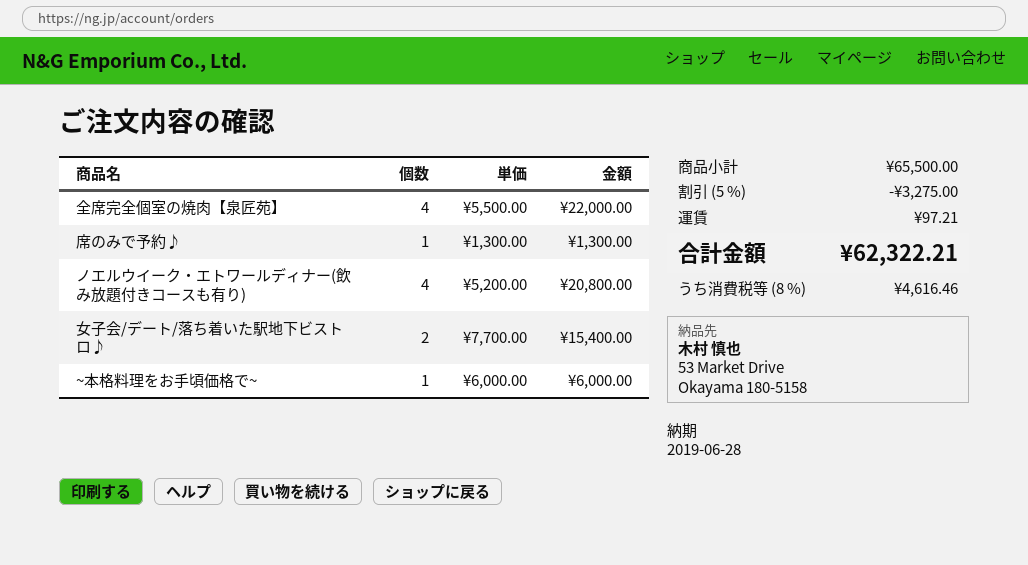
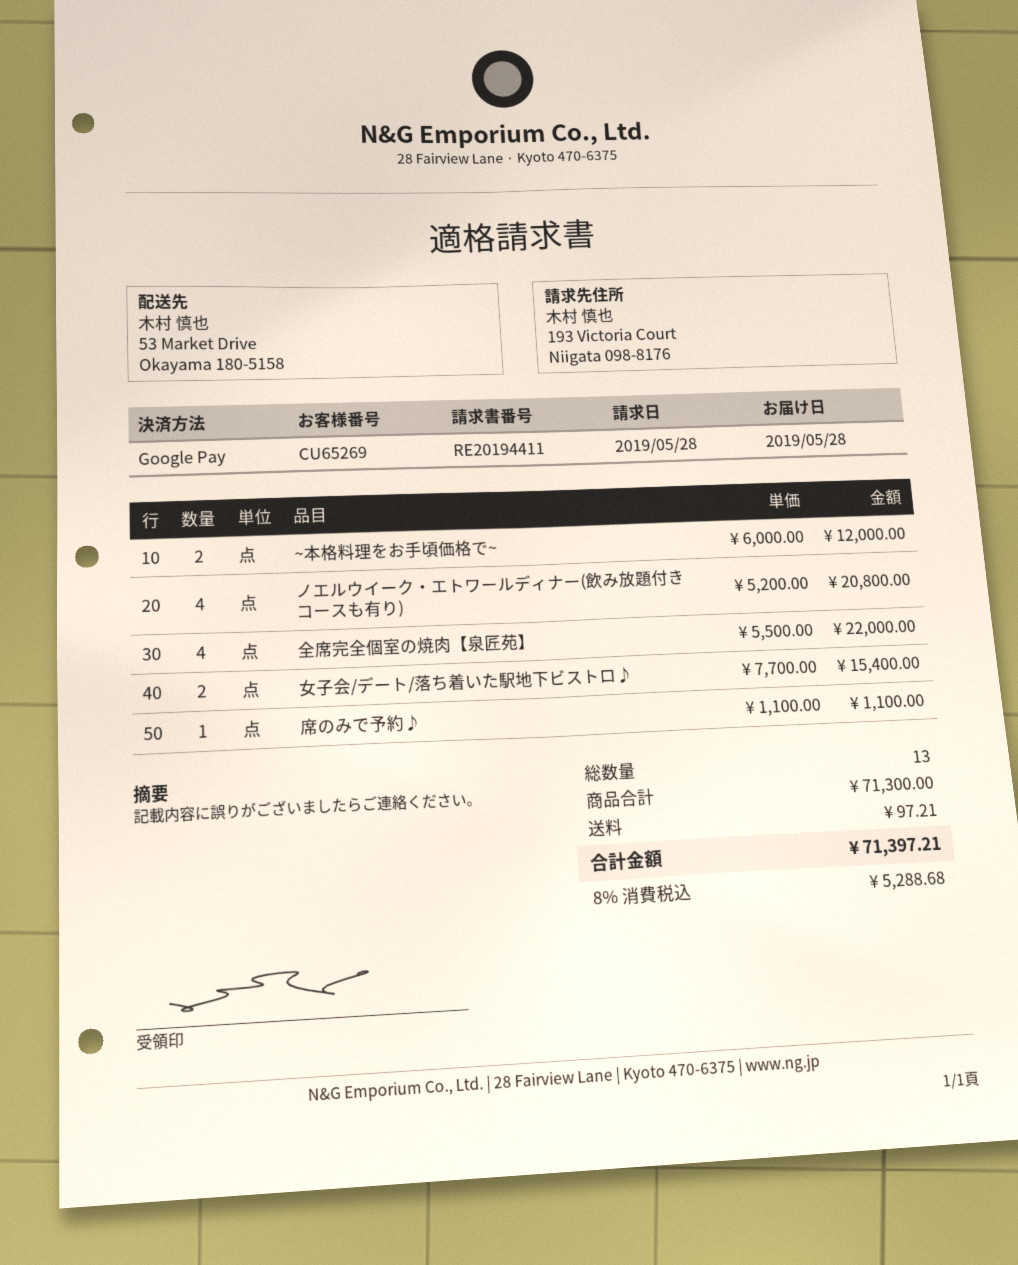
delivery date: 2019-06-28 -> 2019-05-28
席のみで予約♪: 1 x 1300.00 = 1300.00 -> 1 x 1100.00 = 1100.00
~本格料理をお手頃価格で~: 1 x 6000.00 = 6000.00 -> 2 x 6000.00 = 12000.00
subtotal: 65500.00 -> 71300.00
discount: 5% = 3275.00 -> none
tax: 8% = 4616.46 -> 8% = 5288.68
total: 62322.21 -> 71397.21

